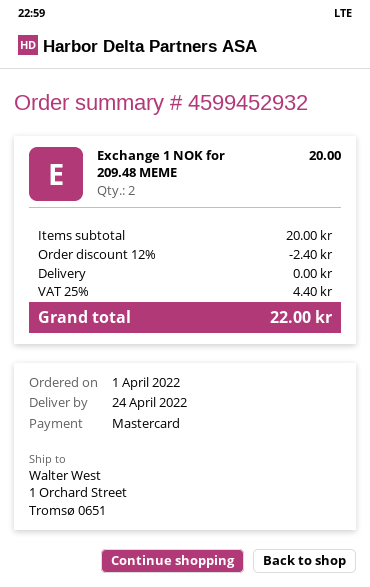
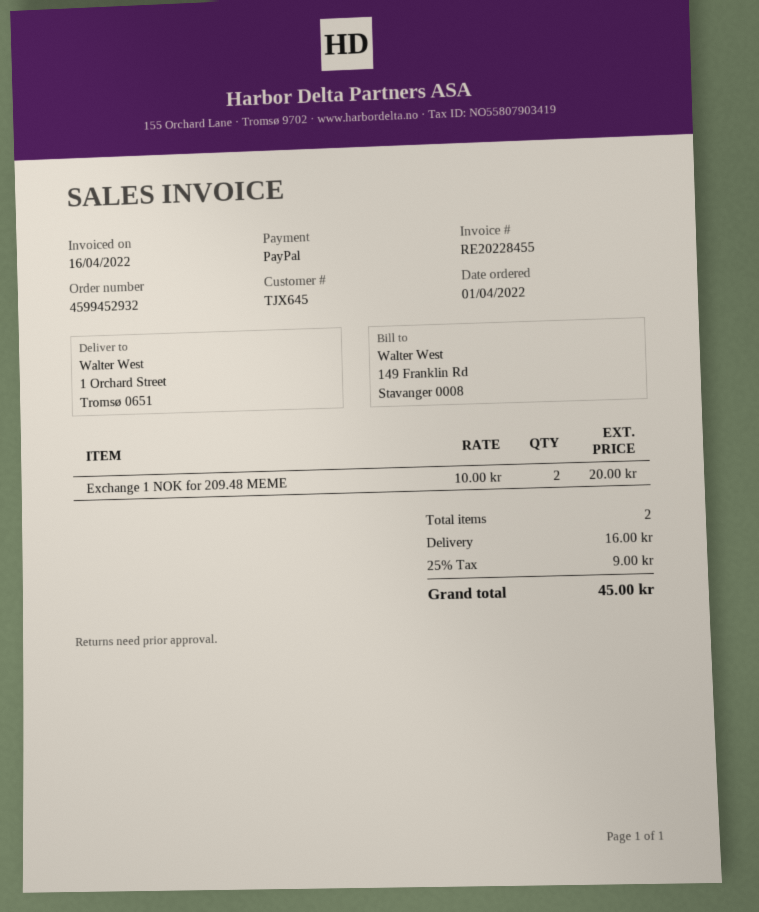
payment method: Mastercard -> PayPal
discount: 12% = 2.40 -> none
shipping: 0.00 -> 16.00
tax: 25% = 4.40 -> 25% = 9.00
total: 22.00 -> 45.00

